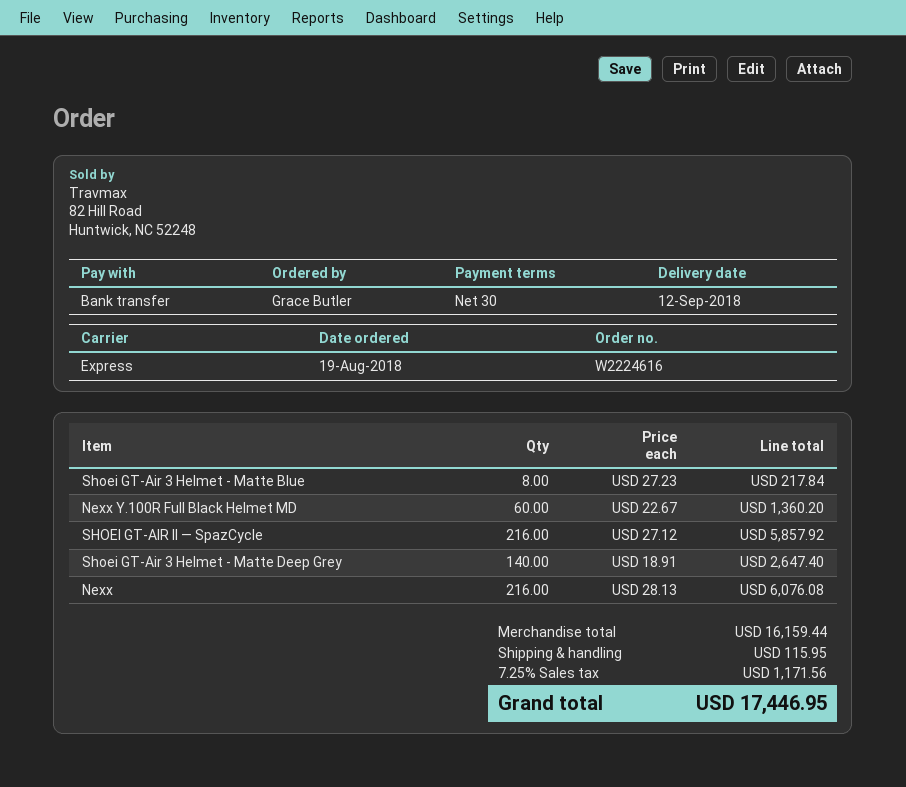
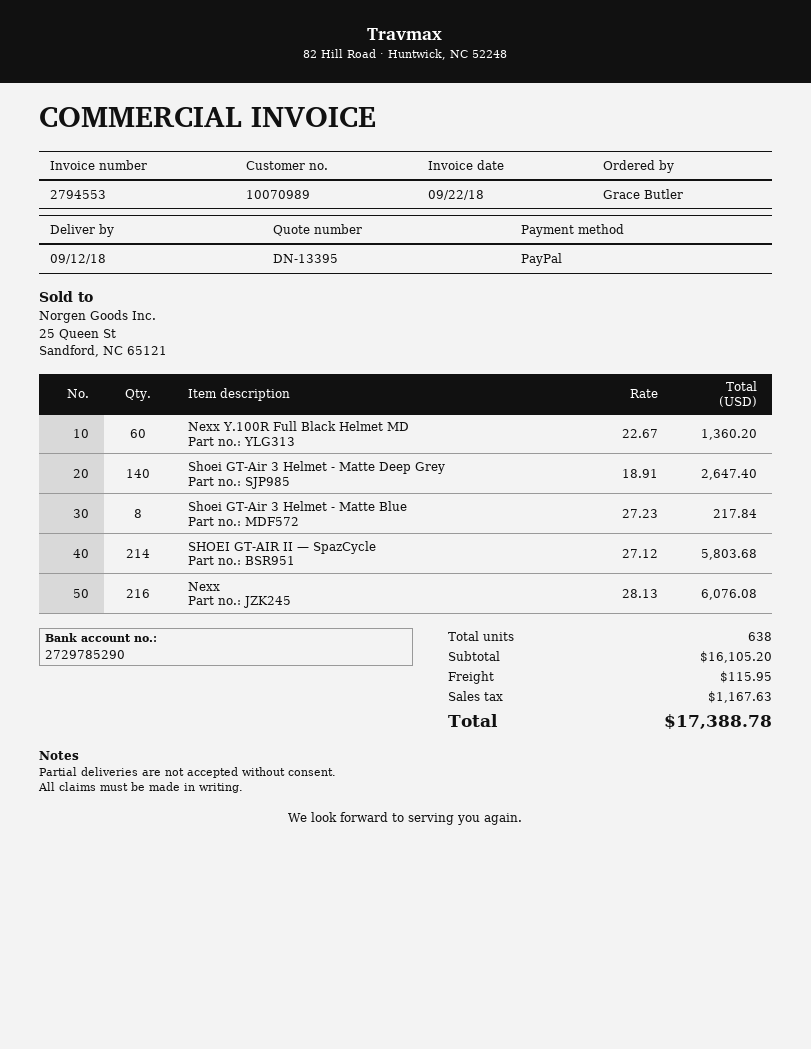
payment method: bank transfer -> PayPal
SHOEI GT-AIR II — SpazCycle: 216 x 27.12 = 5857.92 -> 214 x 27.12 = 5803.68
subtotal: 16159.44 -> 16105.20
tax: 1171.56 -> 1167.63
total: 17446.95 -> 17388.78

